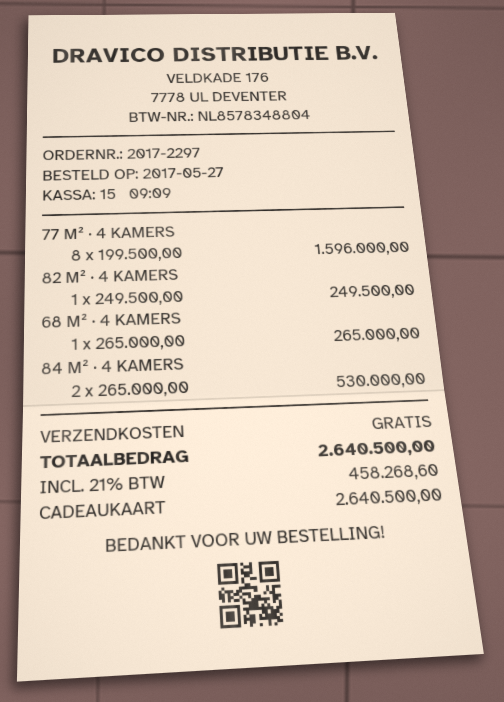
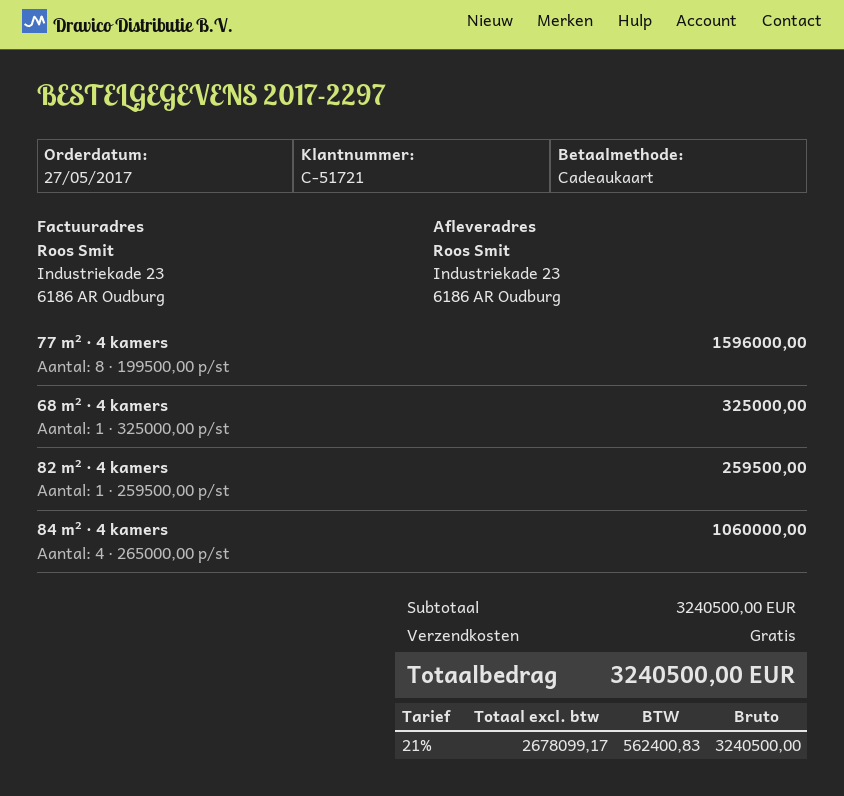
82 M² · 4 KAMERS: 1 x 249500.00 = 249500.00 -> 1 x 259500.00 = 259500.00
68 M² · 4 KAMERS: 1 x 265000.00 = 265000.00 -> 1 x 325000.00 = 325000.00
84 M² · 4 KAMERS: 2 x 265000.00 = 530000.00 -> 4 x 265000.00 = 1060000.00
tax: 21% = 458268.60 -> 21% = 562400.83
total: 2640500.00 -> 3240500.00

